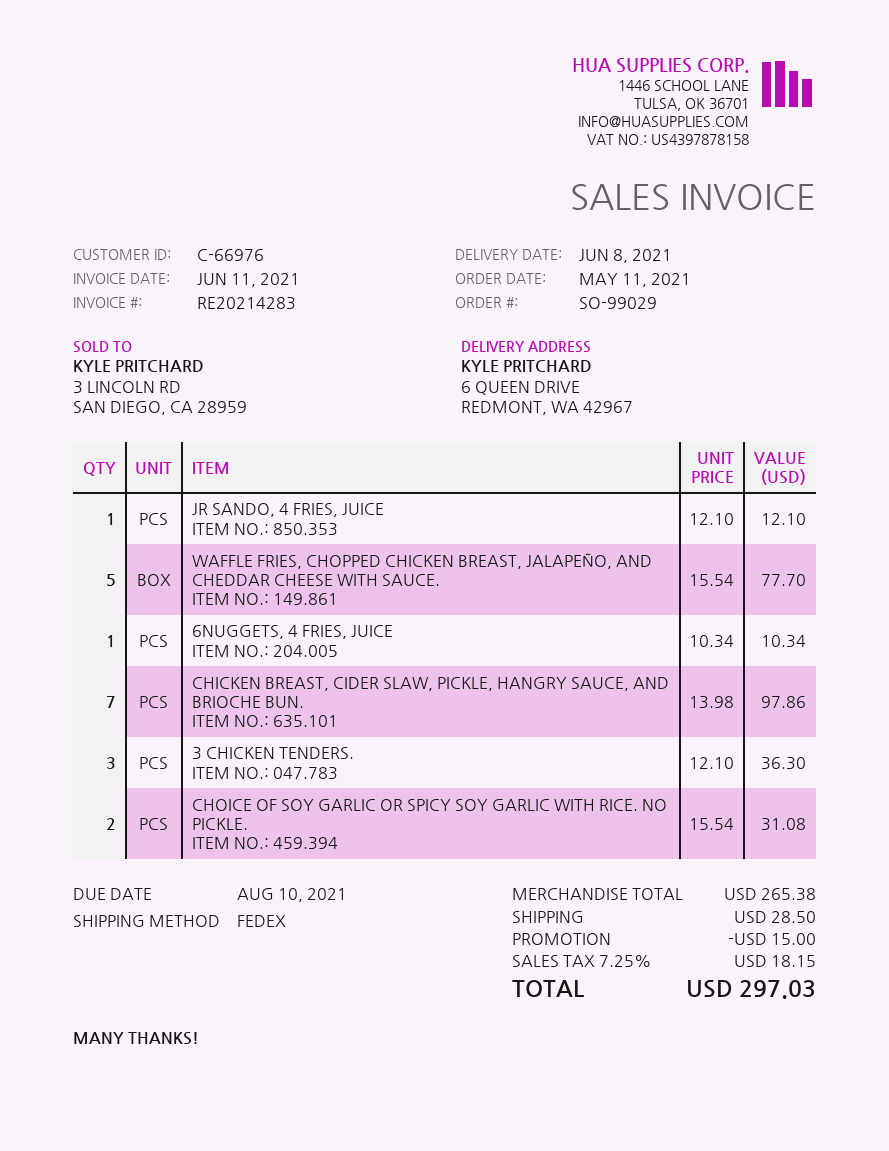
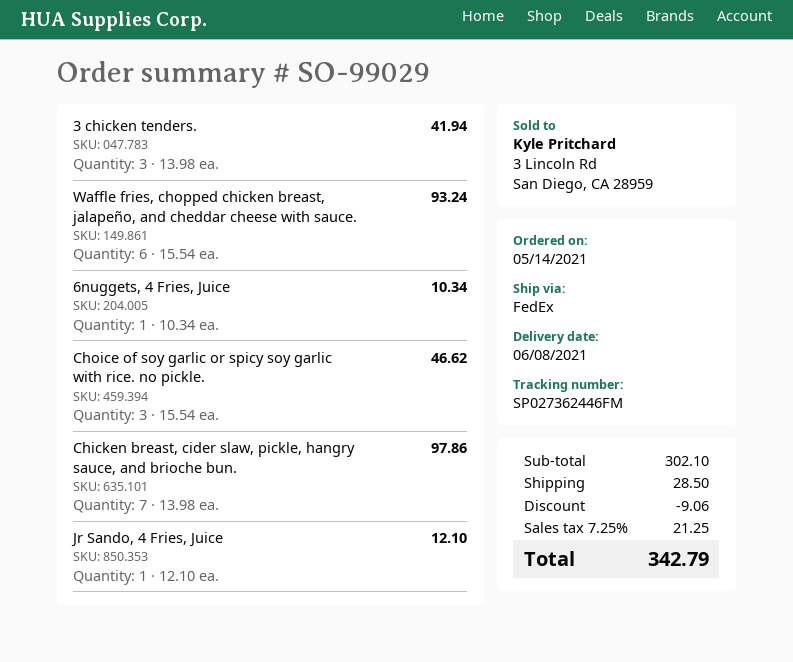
order date: 2021-05-11 -> 2021-05-14
WAFFLE FRIES, CHOPPED CHICKEN BREAST, JALAPEÑO, AND CHEDDAR CHEESE WITH SAUCE.: 5 x 15.54 = 77.70 -> 6 x 15.54 = 93.24
3 CHICKEN TENDERS.: 3 x 12.10 = 36.30 -> 3 x 13.98 = 41.94
CHOICE OF SOY GARLIC OR SPICY SOY GARLIC WITH RICE. NO PICKLE.: 2 x 15.54 = 31.08 -> 3 x 15.54 = 46.62
subtotal: 265.38 -> 302.10
discount: 15.00 -> 9.06
tax: 7.25% = 18.15 -> 7.25% = 21.25
total: 297.03 -> 342.79

